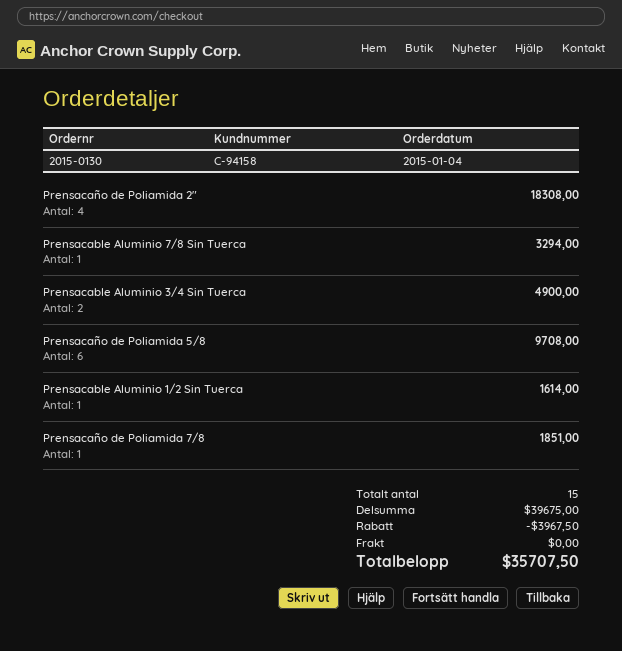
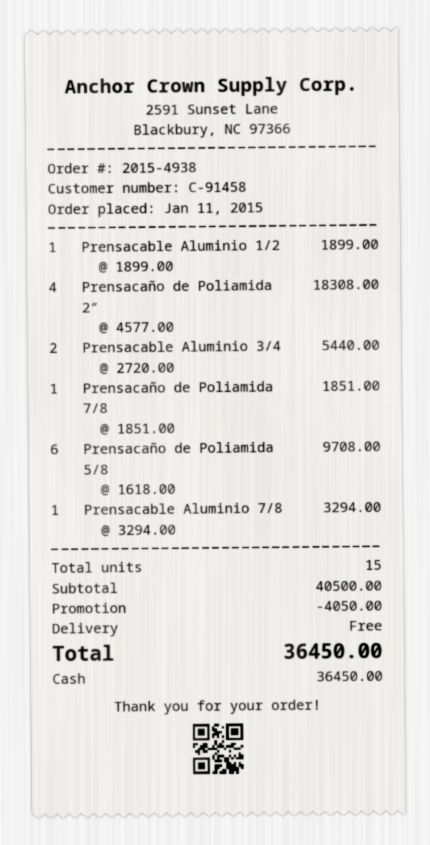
order number: 2015-0130 -> 2015-4938
order date: 2015-01-04 -> 2015-01-11
customer number: C-94158 -> C-91458
Prensacable Aluminio 3/4 Sin Tuerca: 2 for 4900.00 -> 2 for 5440.00
Prensacable Aluminio 1/2 Sin Tuerca: 1 for 1614.00 -> 1 for 1899.00
subtotal: 39675.00 -> 40500.00
discount: 3967.50 -> 4050.00
total: 35707.50 -> 36450.00

